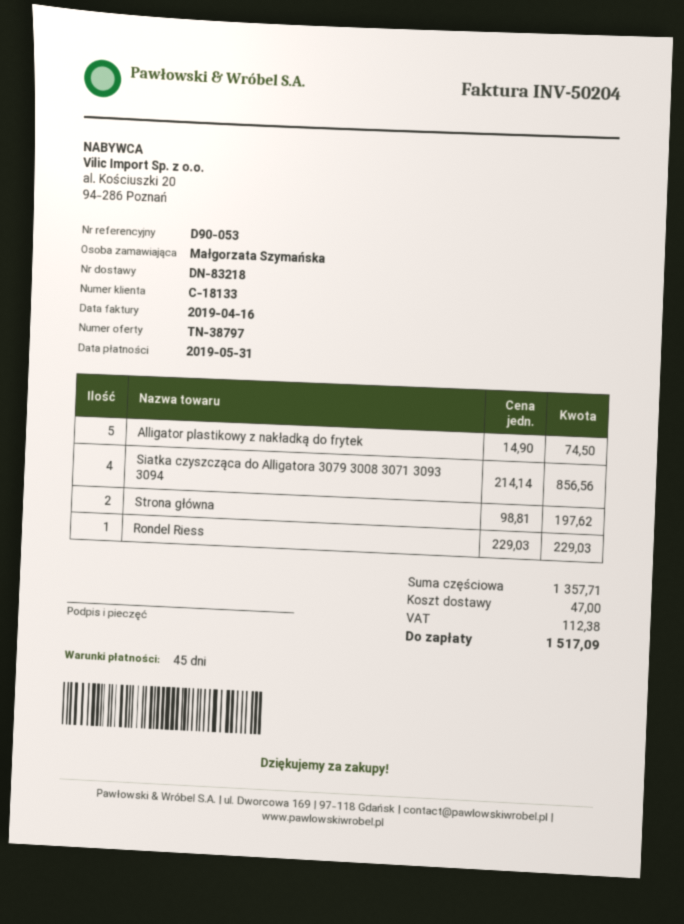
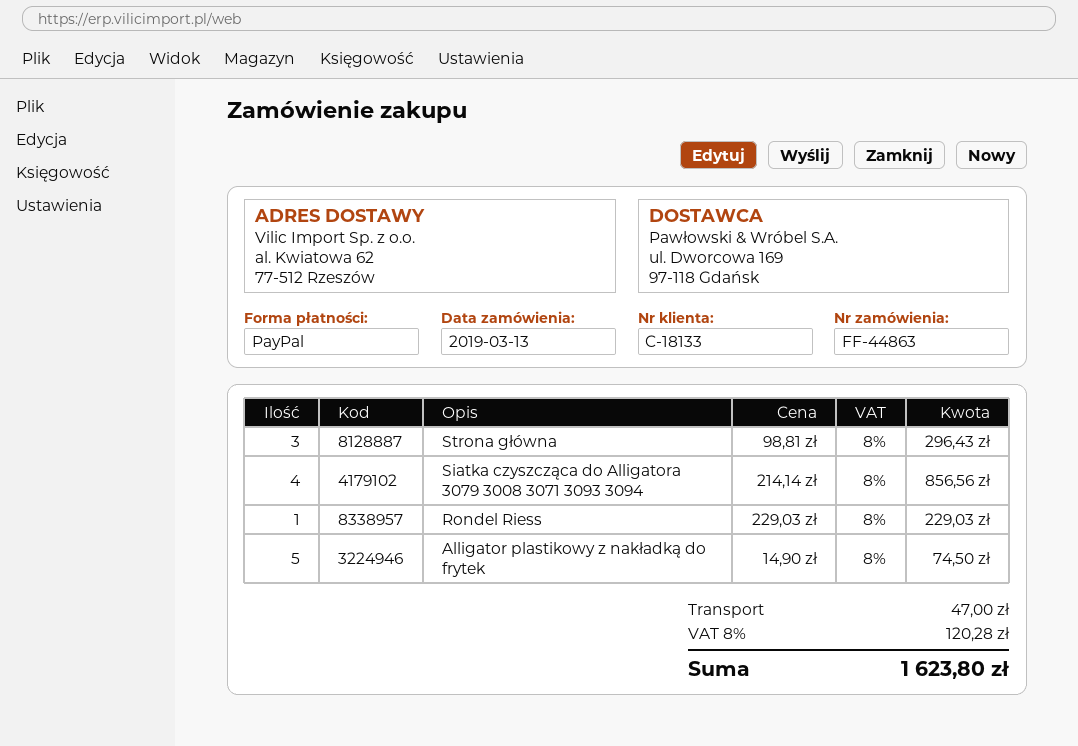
Strona główna: 2 x 98.81 = 197.62 -> 3 x 98.81 = 296.43
tax: 112.38 -> 120.28
total: 1517.09 -> 1623.80

